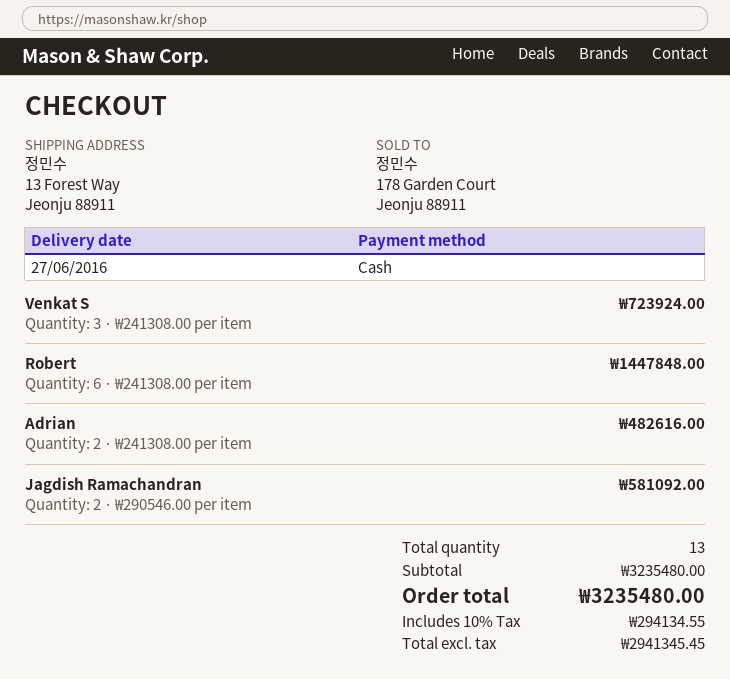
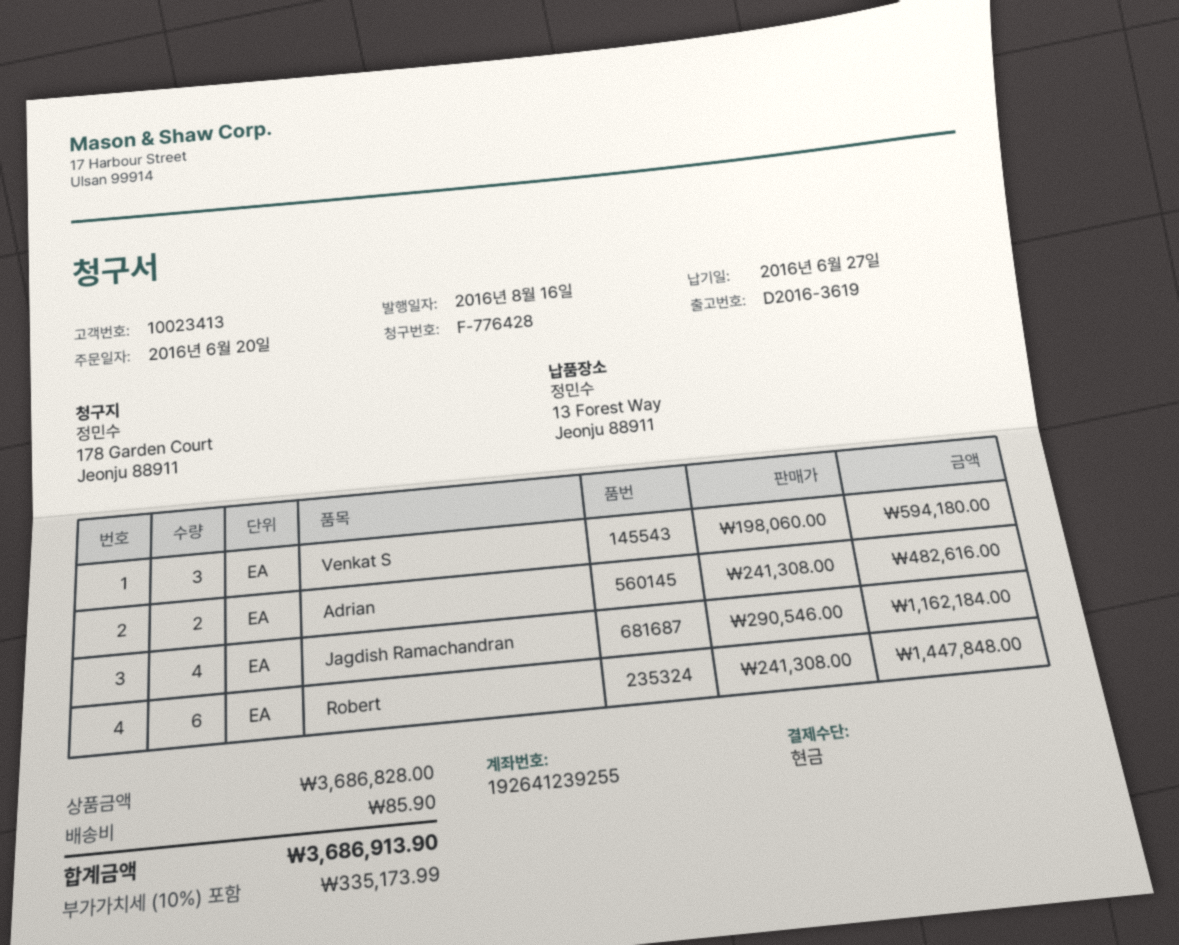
Venkat S: 3 x 241308.00 = 723924.00 -> 3 x 198060.00 = 594180.00
Jagdish Ramachandran: 2 x 290546.00 = 581092.00 -> 4 x 290546.00 = 1162184.00
subtotal: 3235480.00 -> 3686828.00
shipping: none -> 85.90
tax: 10% = 294134.55 -> 10% = 335173.99
total: 3235480.00 -> 3686913.90

